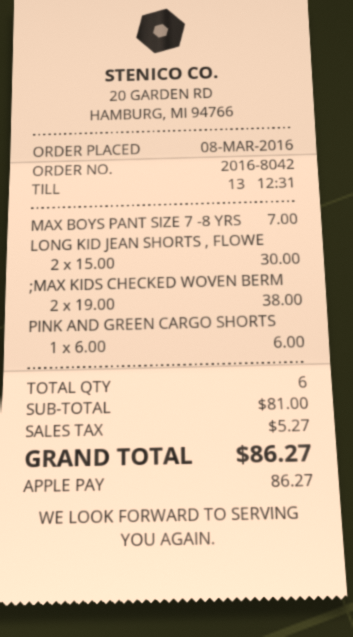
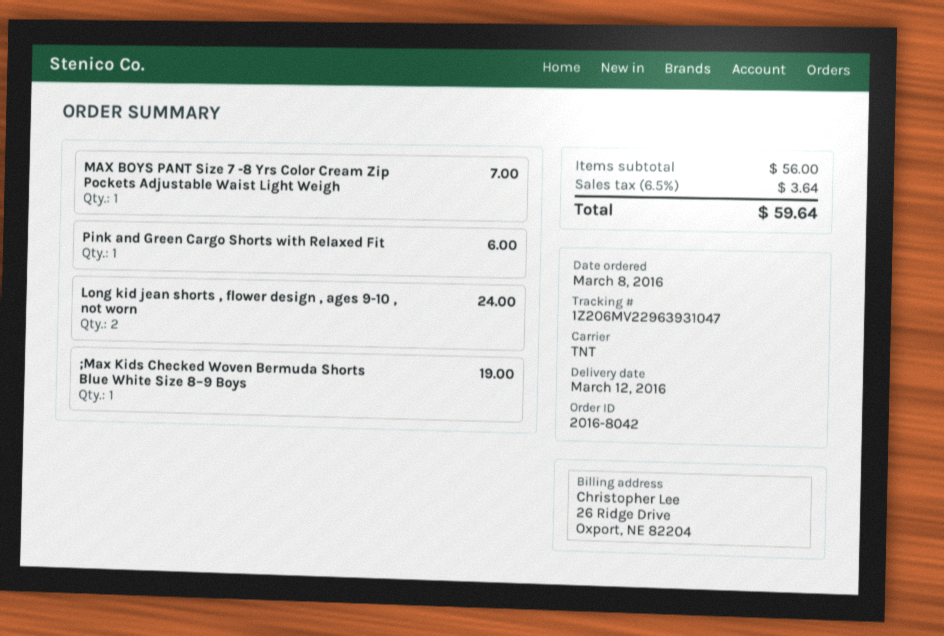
LONG KID JEAN SHORTS , FLOWE: 2 for 30.00 -> 2 for 24.00
;MAX KIDS CHECKED WOVEN BERM: 2 for 38.00 -> 1 for 19.00
subtotal: 81.00 -> 56.00
tax: 5.27 -> 3.64
total: 86.27 -> 59.64

